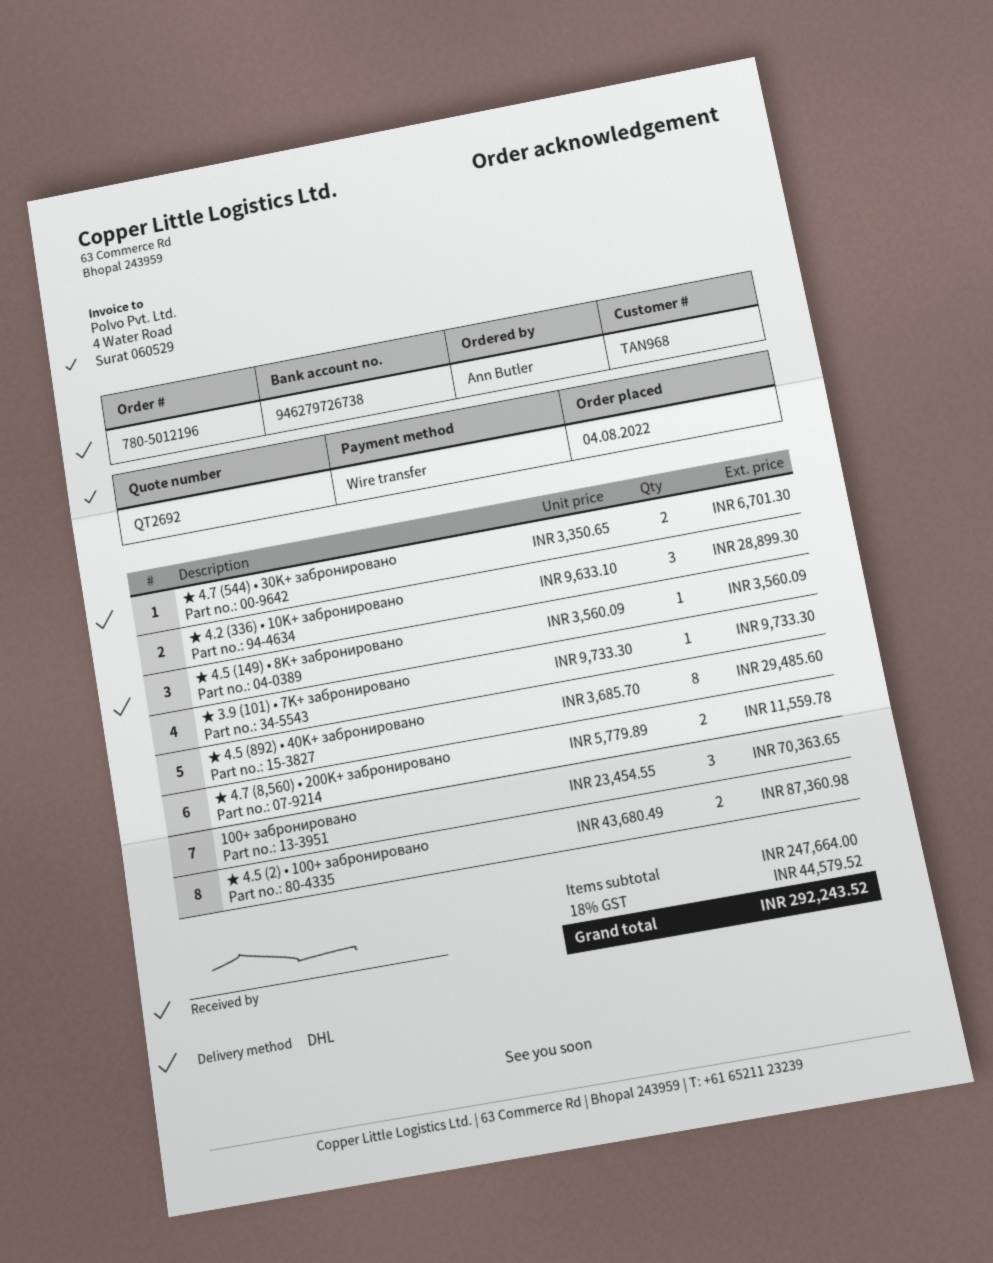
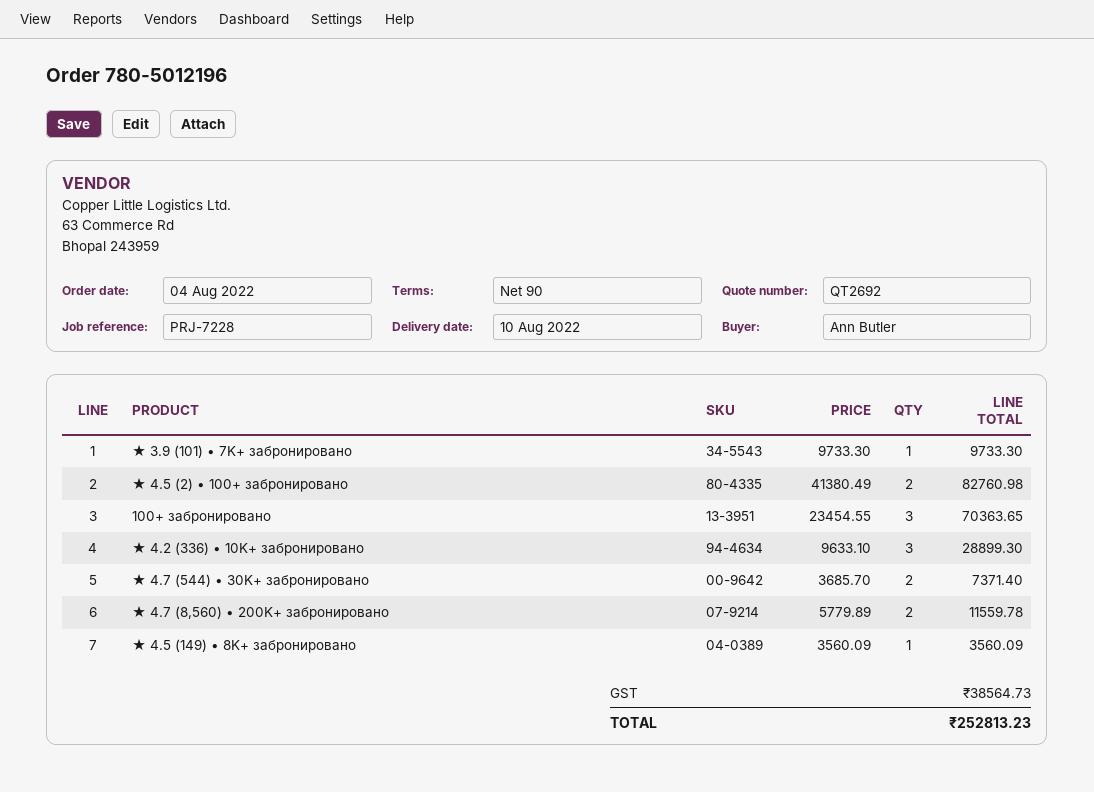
★ 4.7 (544) • 30K+ забронировано: 2 x 3350.65 = 6701.30 -> 2 x 3685.70 = 7371.40
★ 4.5 (892) • 40K+ забронировано: 8 x 3685.70 = 29485.60 -> none
★ 4.5 (2) • 100+ забронировано: 2 x 43680.49 = 87360.98 -> 2 x 41380.49 = 82760.98
tax: 44579.52 -> 38564.73
total: 292243.52 -> 252813.23

